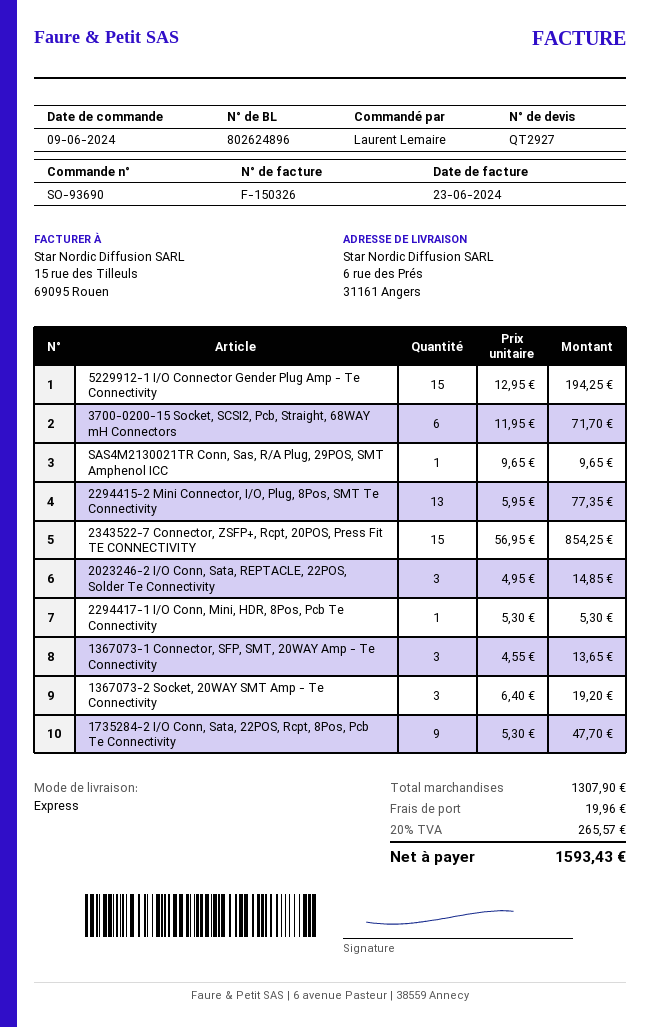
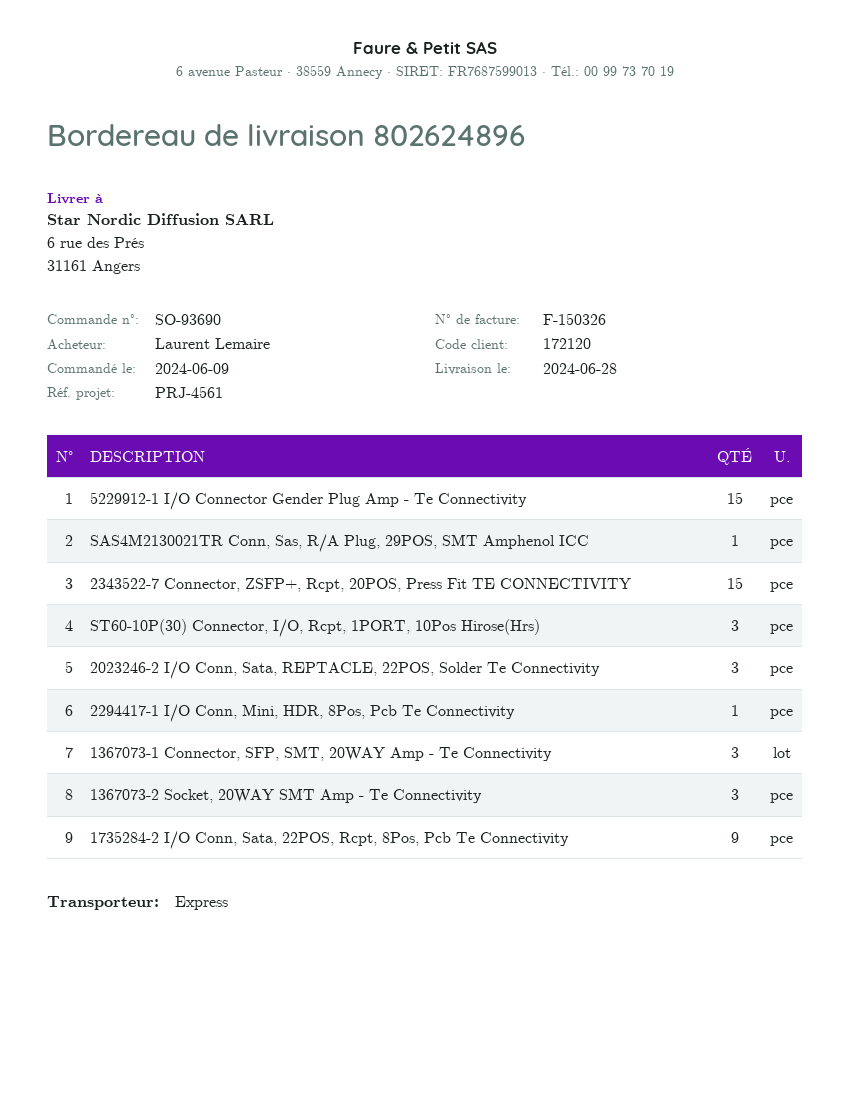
3700-0200-15 Socket, SCSI2, Pcb, Straight, 68WAY mH Connectors: 6 -> none
2294415-2 Mini Connector, I/O, Plug, 8Pos, SMT Te Connectivity: 13 -> none
ST60-10P(30) Connector, I/O, Rcpt, 1PORT, 10Pos Hirose(Hrs): none -> 3

